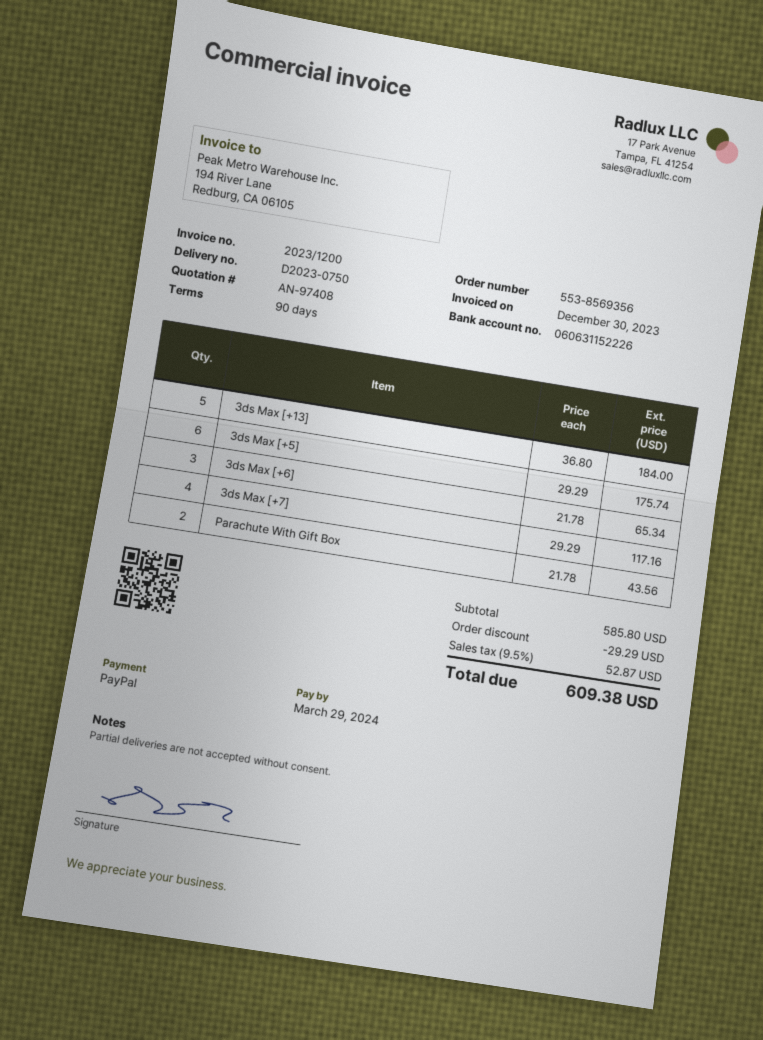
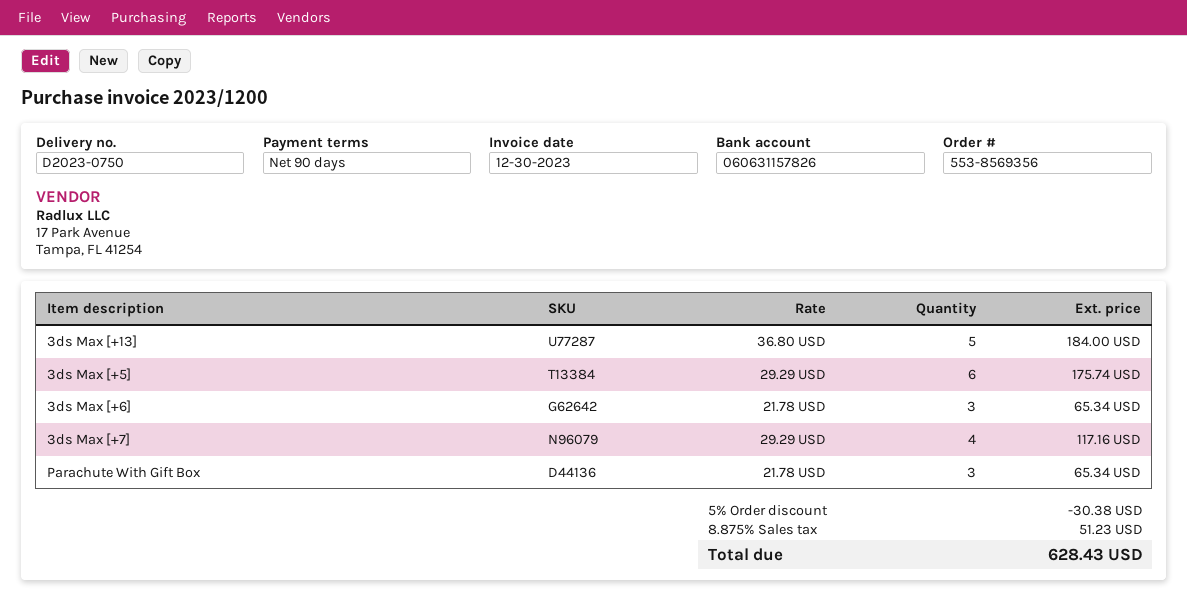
bank account: 060631152226 -> 060631157826
Parachute With Gift Box: 2 x 21.78 = 43.56 -> 3 x 21.78 = 65.34
discount: 29.29 -> 30.38
tax: 9.5% = 52.87 -> 8.875% = 51.23
total: 609.38 -> 628.43

